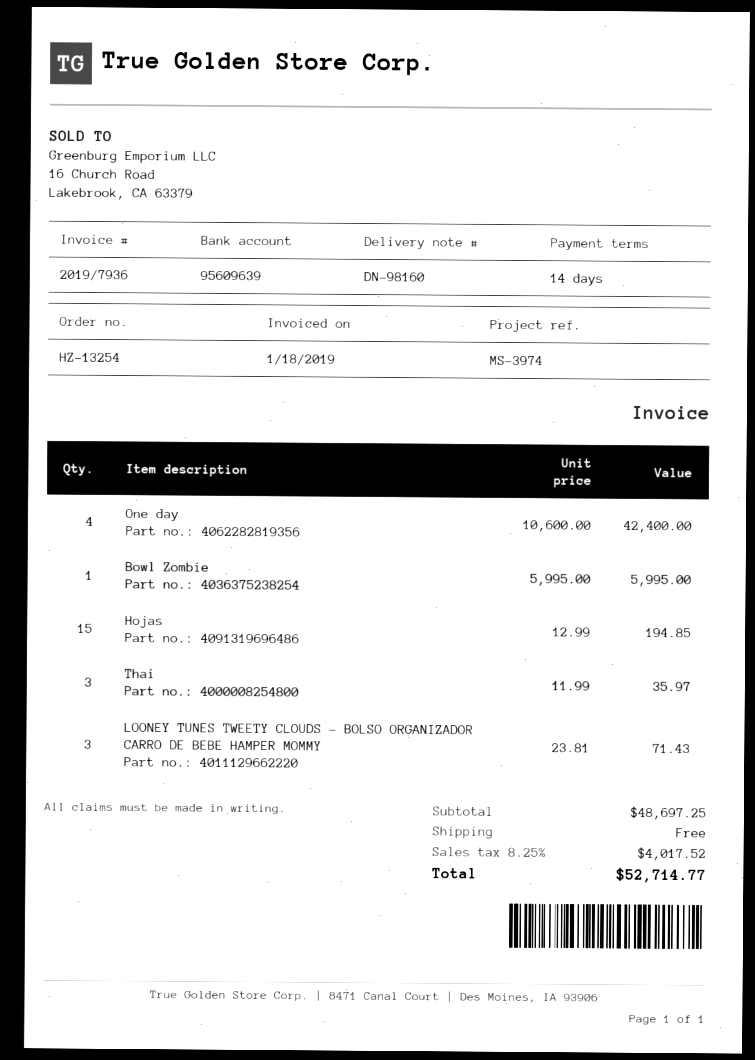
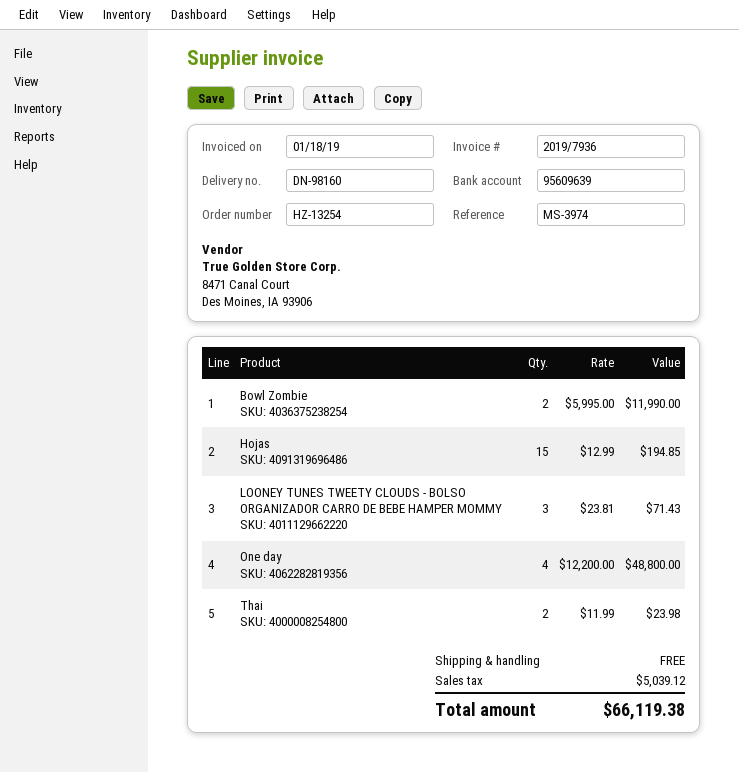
One day: 4 x 10600.00 = 42400.00 -> 4 x 12200.00 = 48800.00
Bowl Zombie: 1 x 5995.00 = 5995.00 -> 2 x 5995.00 = 11990.00
Thai: 3 x 11.99 = 35.97 -> 2 x 11.99 = 23.98
tax: 4017.52 -> 5039.12
total: 52714.77 -> 66119.38

